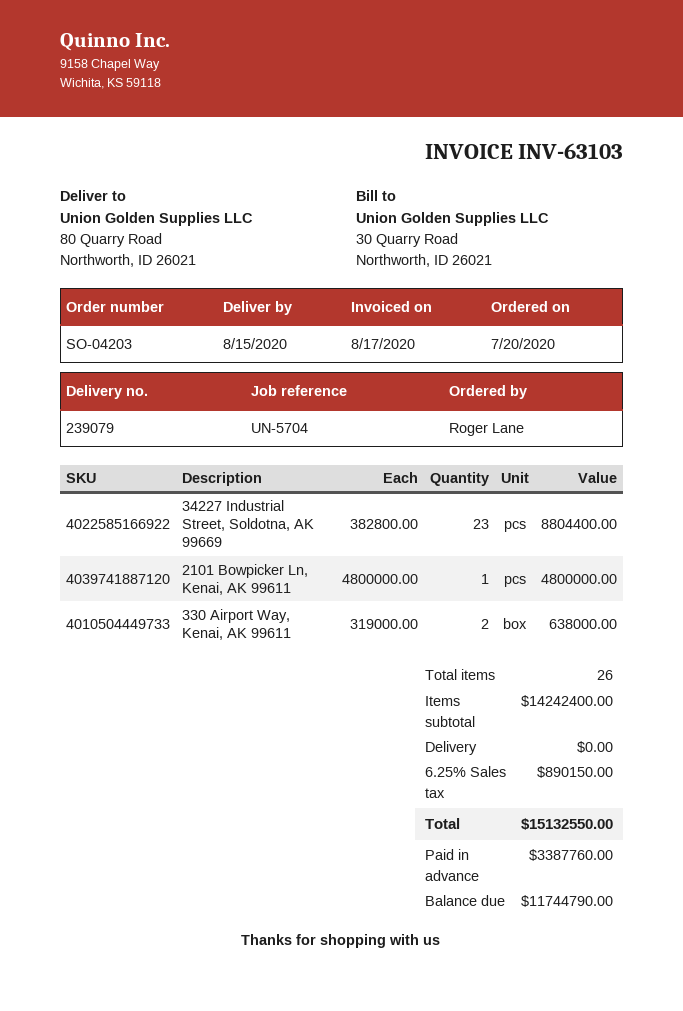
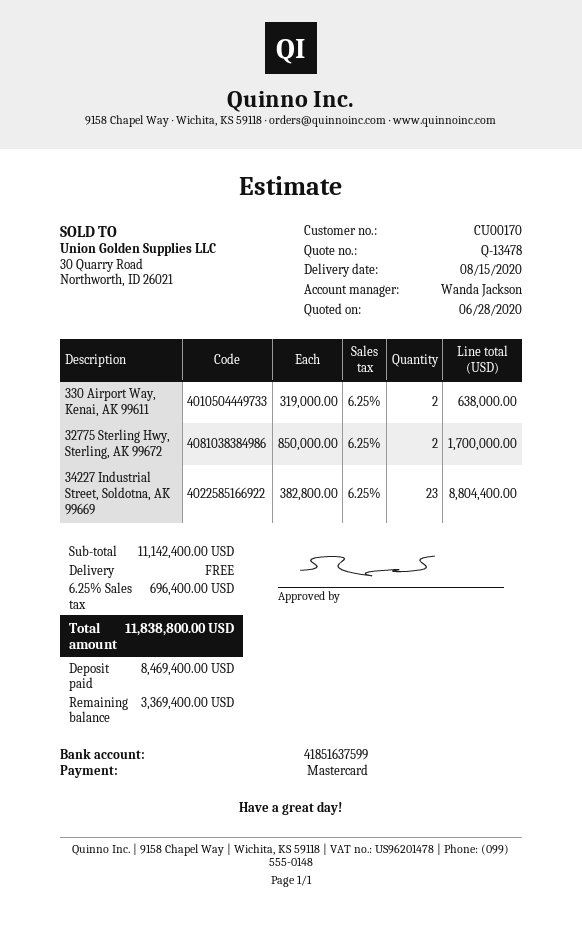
2101 Bowpicker Ln, Kenai, AK 99611: 1 x 4800000.00 = 4800000.00 -> none
32775 Sterling Hwy, Sterling, AK 99672: none -> 2 x 850000.00 = 1700000.00
subtotal: 14242400.00 -> 11142400.00
tax: 6.25% = 890150.00 -> 6.25% = 696400.00
total: 15132550.00 -> 11838800.00
deposit: 3387760.00 -> 8469400.00
balance: 11744790.00 -> 3369400.00

